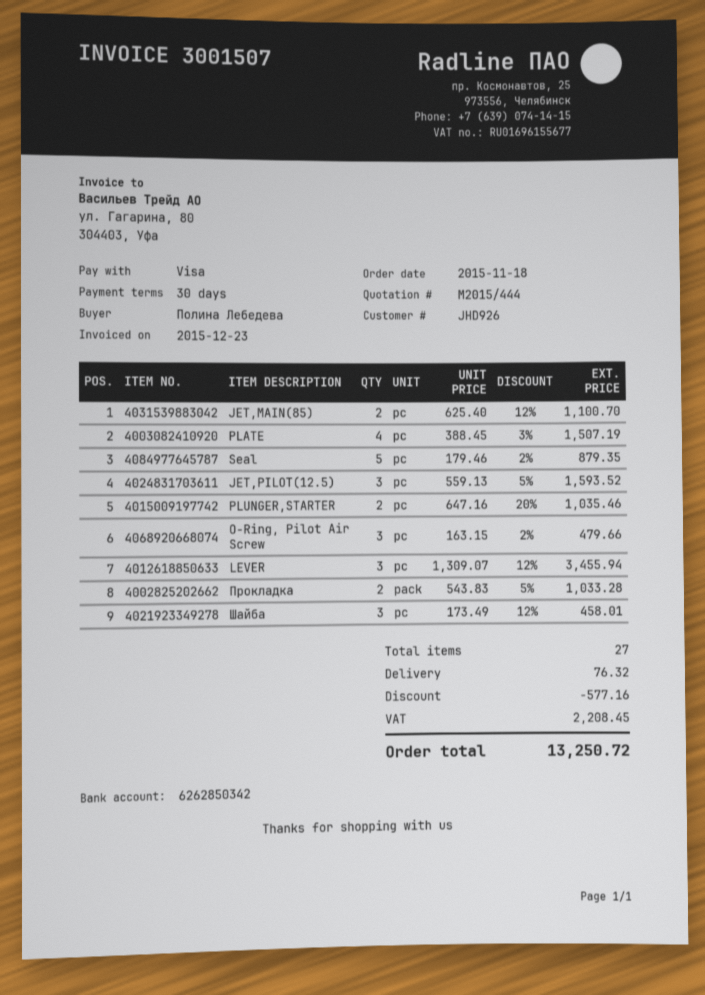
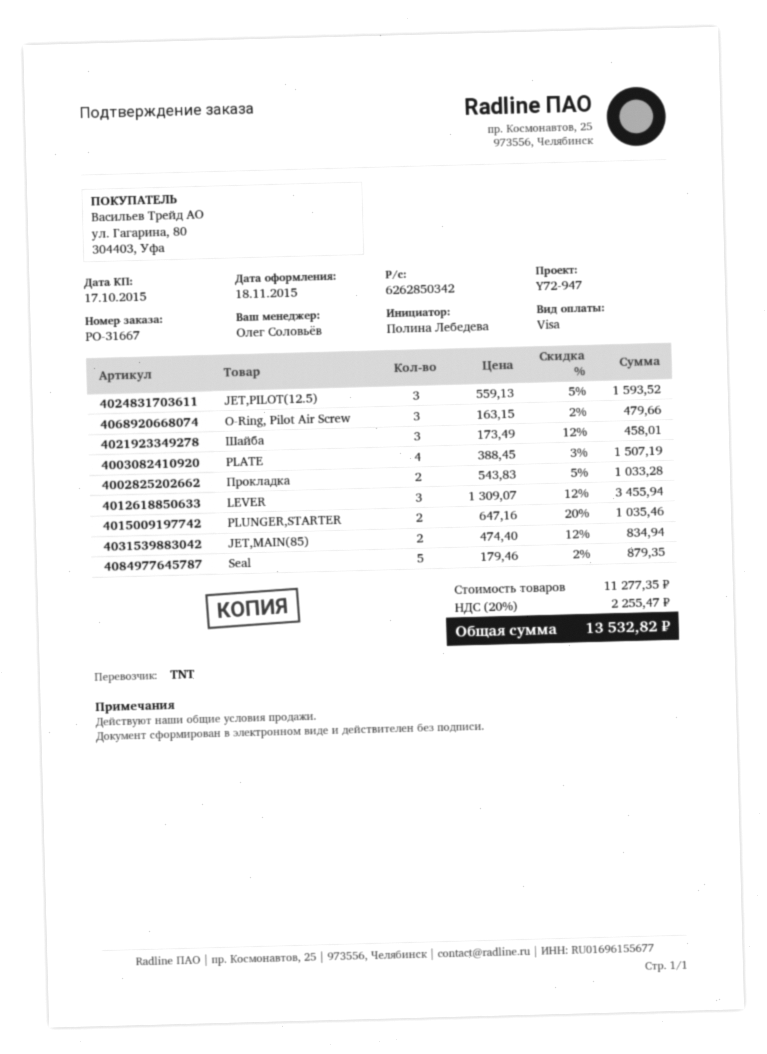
JET,MAIN(85): 2 x 625.40 - 12% = 1100.70 -> 2 x 474.40 - 12% = 834.94
discount: 577.16 -> none
shipping: 76.32 -> none
tax: 2208.45 -> 2255.47
total: 13250.72 -> 13532.82

